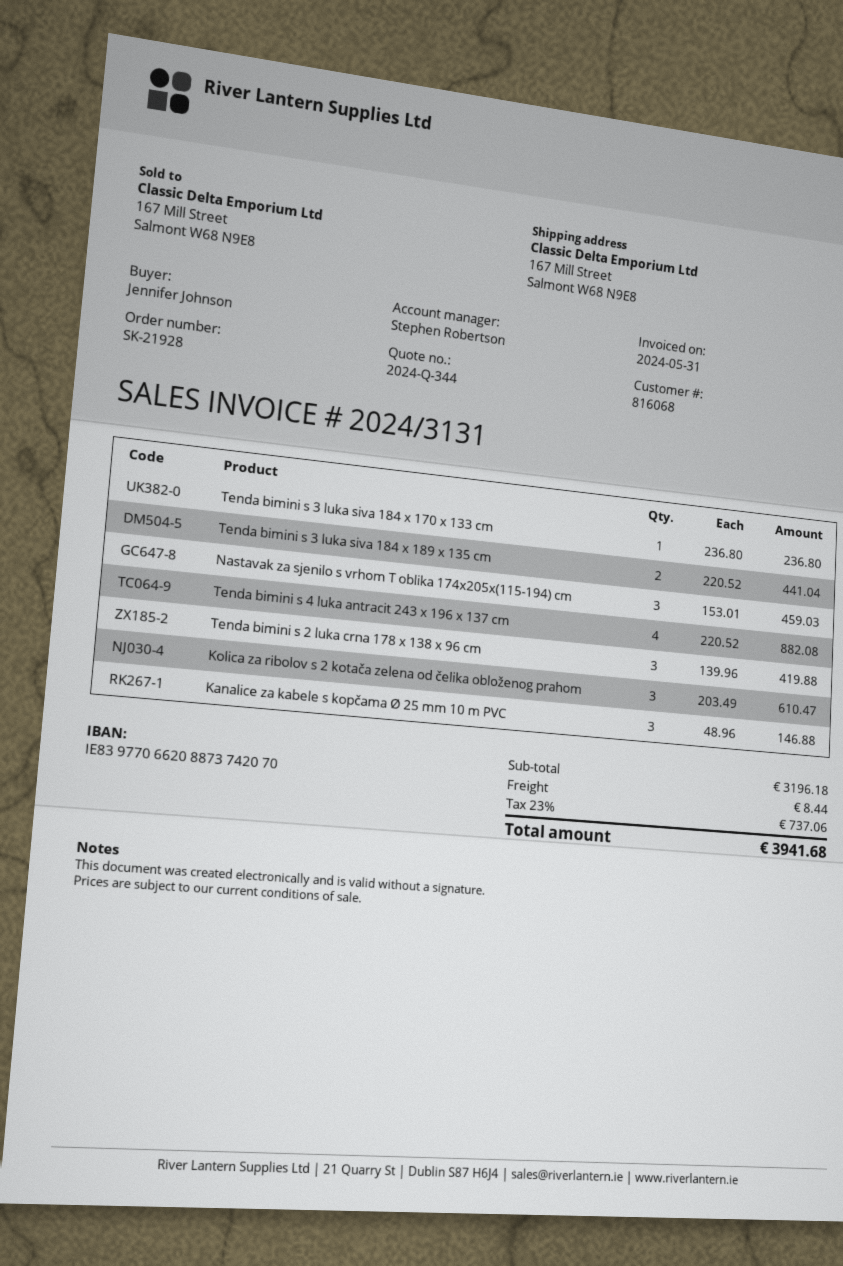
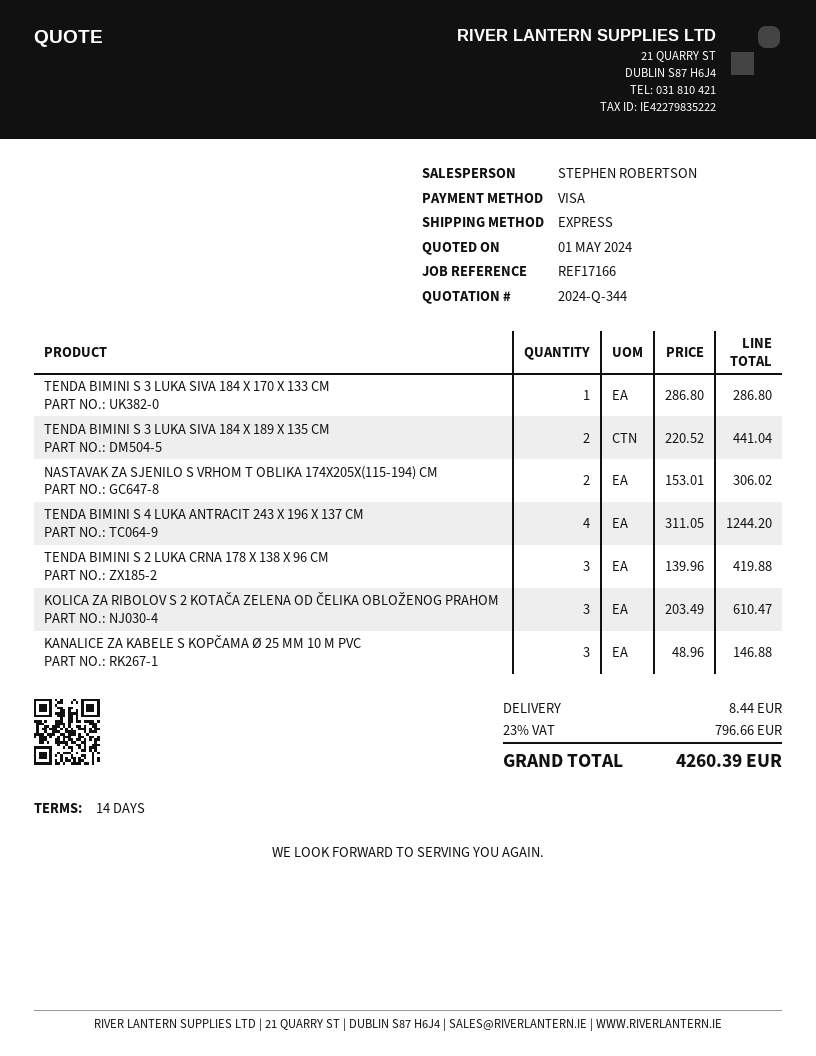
Tenda bimini s 3 luka siva 184 x 170 x 133 cm: 1 x 236.80 = 236.80 -> 1 x 286.80 = 286.80
Nastavak za sjenilo s vrhom T oblika 174x205x(115-194) cm: 3 x 153.01 = 459.03 -> 2 x 153.01 = 306.02
Tenda bimini s 4 luka antracit 243 x 196 x 137 cm: 4 x 220.52 = 882.08 -> 4 x 311.05 = 1244.20
tax: 23% = 737.06 -> 23% = 796.66
total: 3941.68 -> 4260.39

